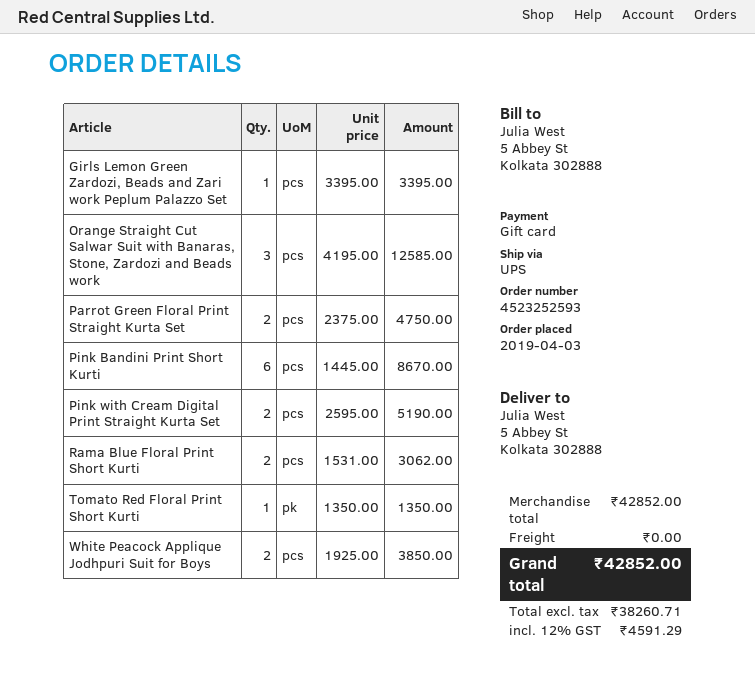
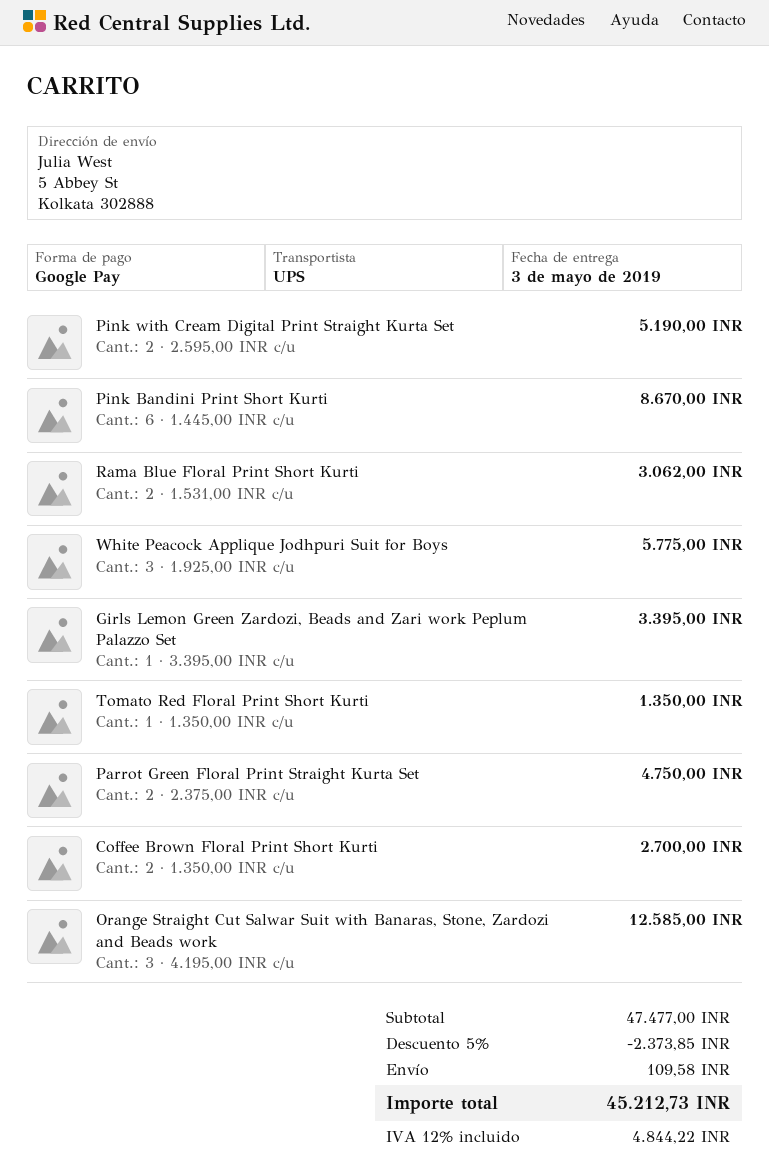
payment method: gift card -> Google Pay
White Peacock Applique Jodhpuri Suit for Boys: 2 x 1925.00 = 3850.00 -> 3 x 1925.00 = 5775.00
Coffee Brown Floral Print Short Kurti: none -> 2 x 1350.00 = 2700.00
subtotal: 42852.00 -> 47477.00
discount: none -> 5% = 2373.85
shipping: 0.00 -> 109.58
tax: 12% = 4591.29 -> 12% = 4844.22
total: 42852.00 -> 45212.73

